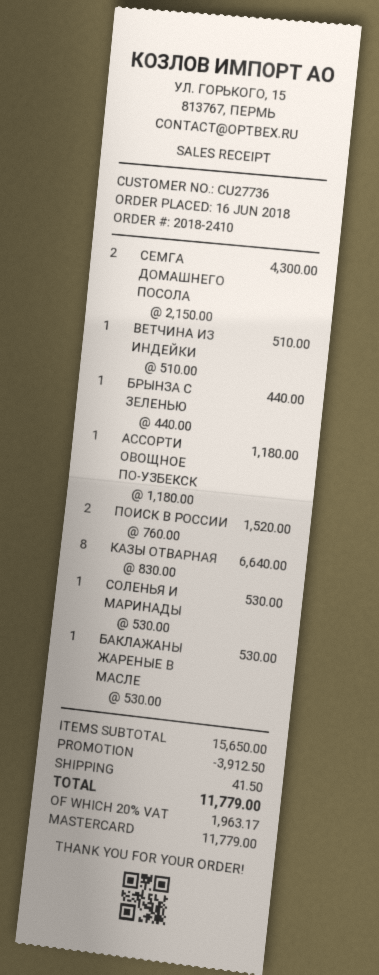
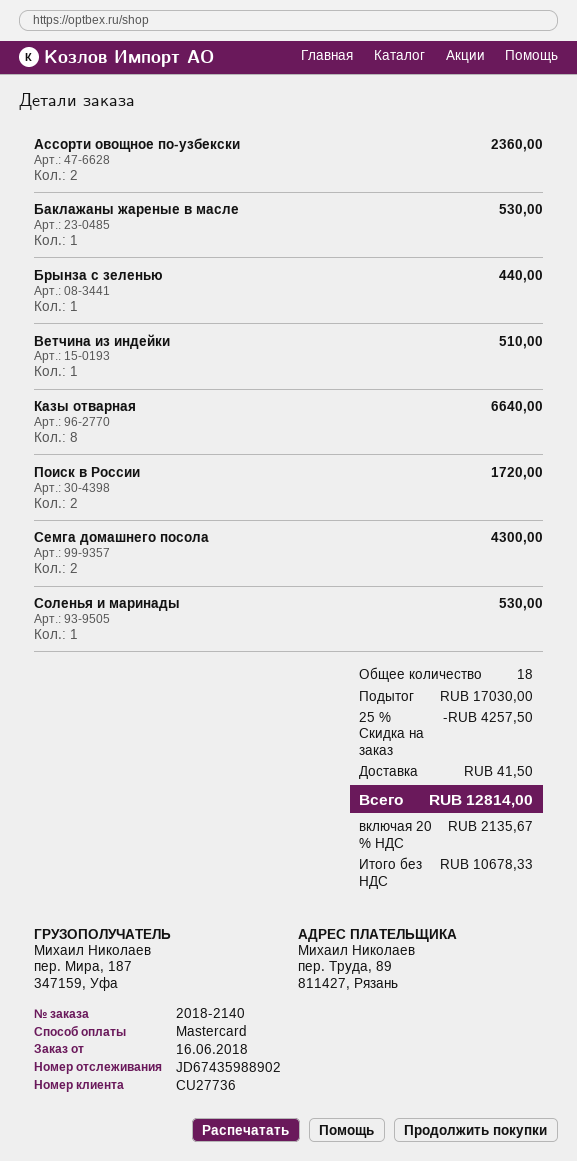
order number: 2018-2410 -> 2018-2140
АССОРТИ ОВОЩНОЕ ПО-УЗБЕКСК: 1 for 1180.00 -> 2 for 2360.00
ПОИСК В РОССИИ: 2 for 1520.00 -> 2 for 1720.00
subtotal: 15650.00 -> 17030.00
discount: 3912.50 -> 4257.50
tax: 20% = 1963.17 -> 20% = 2135.67
total: 11779.00 -> 12814.00

